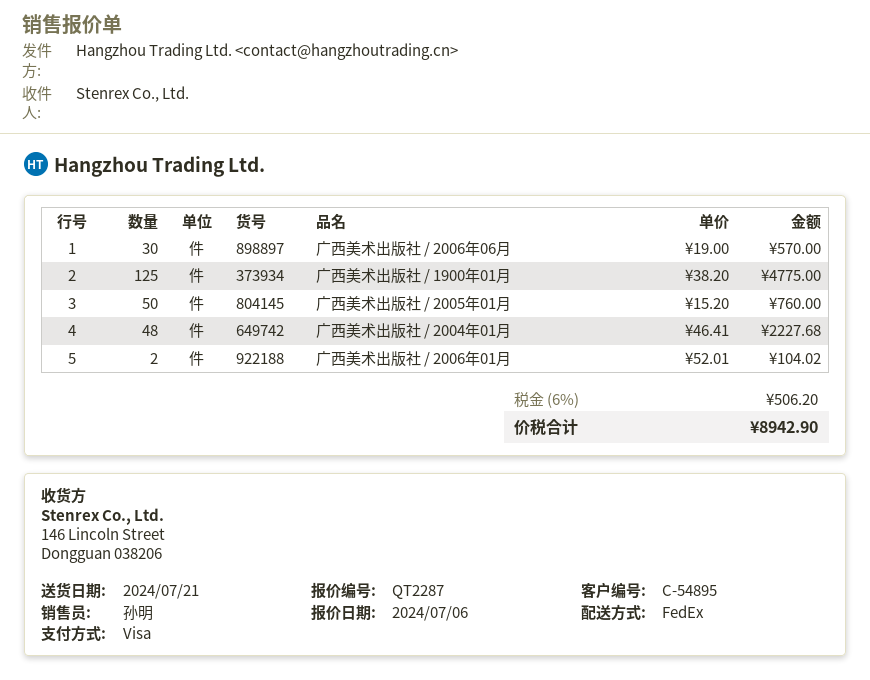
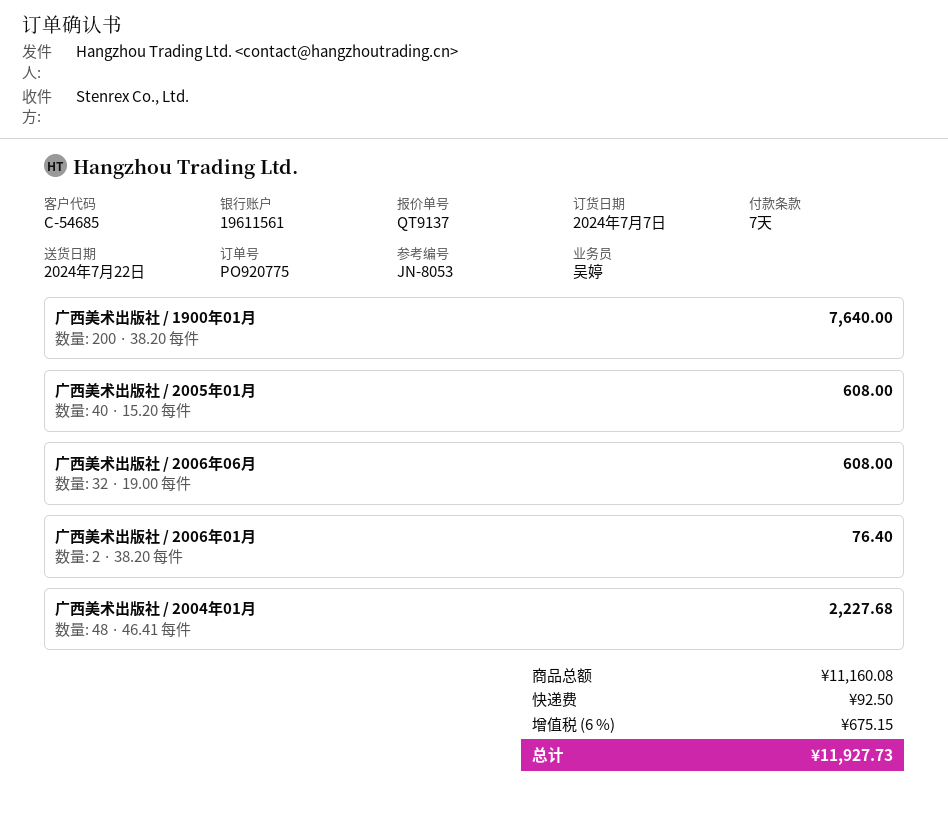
quote number: QT2287 -> QT9137
delivery date: 2024-07-21 -> 2024-07-22
customer number: C-54895 -> C-54685
sales rep: 孙明 -> 吴婷
广西美术出版社 / 2006年06月: 30 x 19.00 = 570.00 -> 32 x 19.00 = 608.00
广西美术出版社 / 1900年01月: 125 x 38.20 = 4775.00 -> 200 x 38.20 = 7640.00
广西美术出版社 / 2005年01月: 50 x 15.20 = 760.00 -> 40 x 15.20 = 608.00
广西美术出版社 / 2006年01月: 2 x 52.01 = 104.02 -> 2 x 38.20 = 76.40
shipping: none -> 92.50
tax: 6% = 506.20 -> 6% = 675.15
total: 8942.90 -> 11927.73

